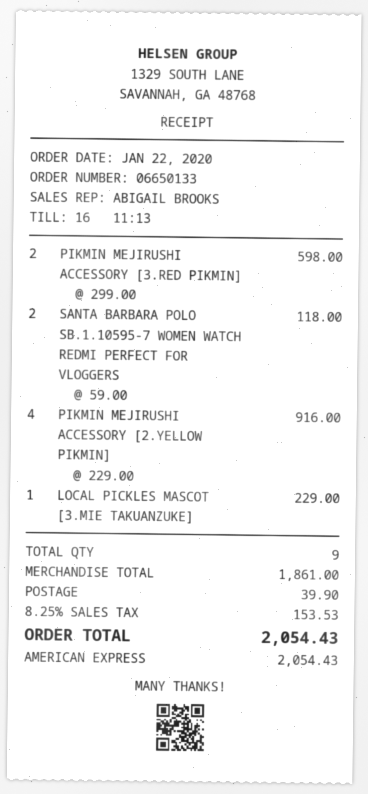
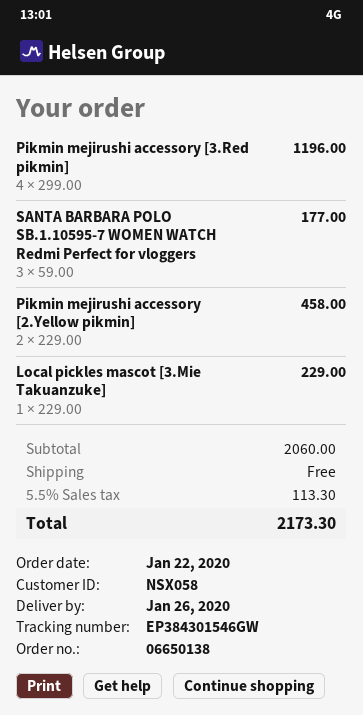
order number: 06650133 -> 06650138
PIKMIN MEJIRUSHI ACCESSORY [3.RED PIKMIN]: 2 x 299.00 = 598.00 -> 4 x 299.00 = 1196.00
SANTA BARBARA POLO SB.1.10595-7 WOMEN WATCH REDMI PERFECT FOR VLOGGERS: 2 x 59.00 = 118.00 -> 3 x 59.00 = 177.00
PIKMIN MEJIRUSHI ACCESSORY [2.YELLOW PIKMIN]: 4 x 229.00 = 916.00 -> 2 x 229.00 = 458.00
subtotal: 1861.00 -> 2060.00
shipping: 39.90 -> 0.00
tax: 8.25% = 153.53 -> 5.5% = 113.30
total: 2054.43 -> 2173.30

